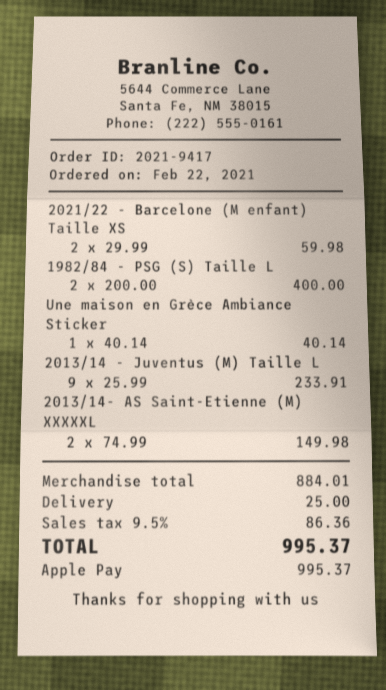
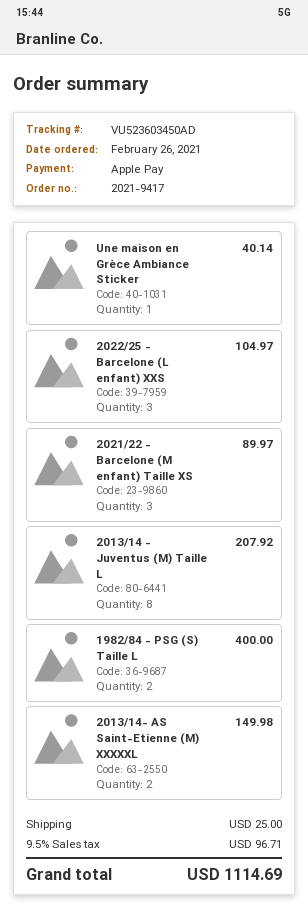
order date: 2021-02-22 -> 2021-02-26
2021/22 - Barcelone (M enfant) Taille XS: 2 for 59.98 -> 3 for 89.97
2013/14 - Juventus (M) Taille L: 9 for 233.91 -> 8 for 207.92
2022/25 - Barcelone (L enfant) XXS: none -> 3 for 104.97
tax: 9.5% = 86.36 -> 9.5% = 96.71
total: 995.37 -> 1114.69

